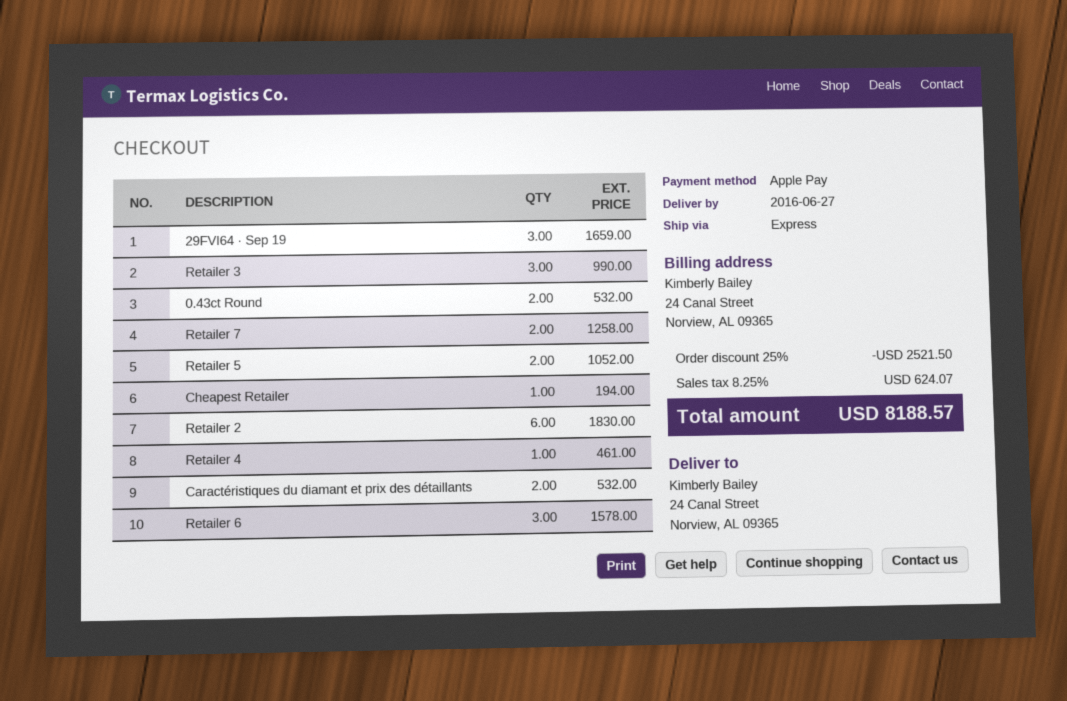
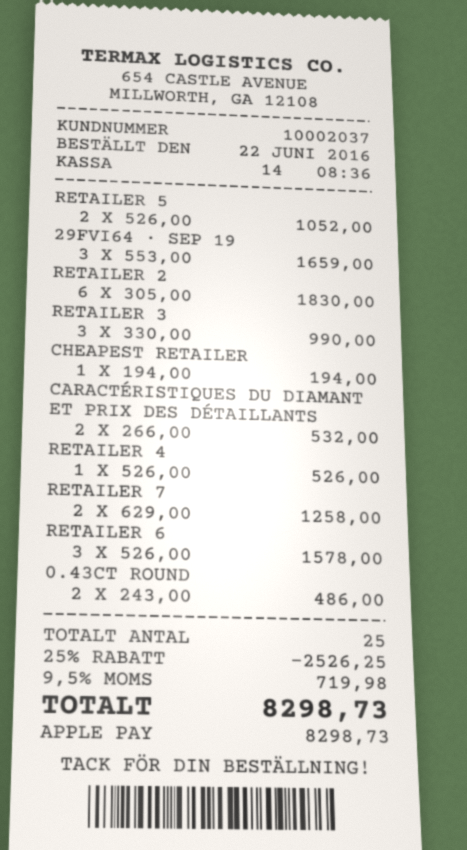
0.43ct Round: 2 for 532.00 -> 2 for 486.00
Retailer 4: 1 for 461.00 -> 1 for 526.00
discount: 25% = 2521.50 -> 25% = 2526.25
tax: 8.25% = 624.07 -> 9.5% = 719.98
total: 8188.57 -> 8298.73

